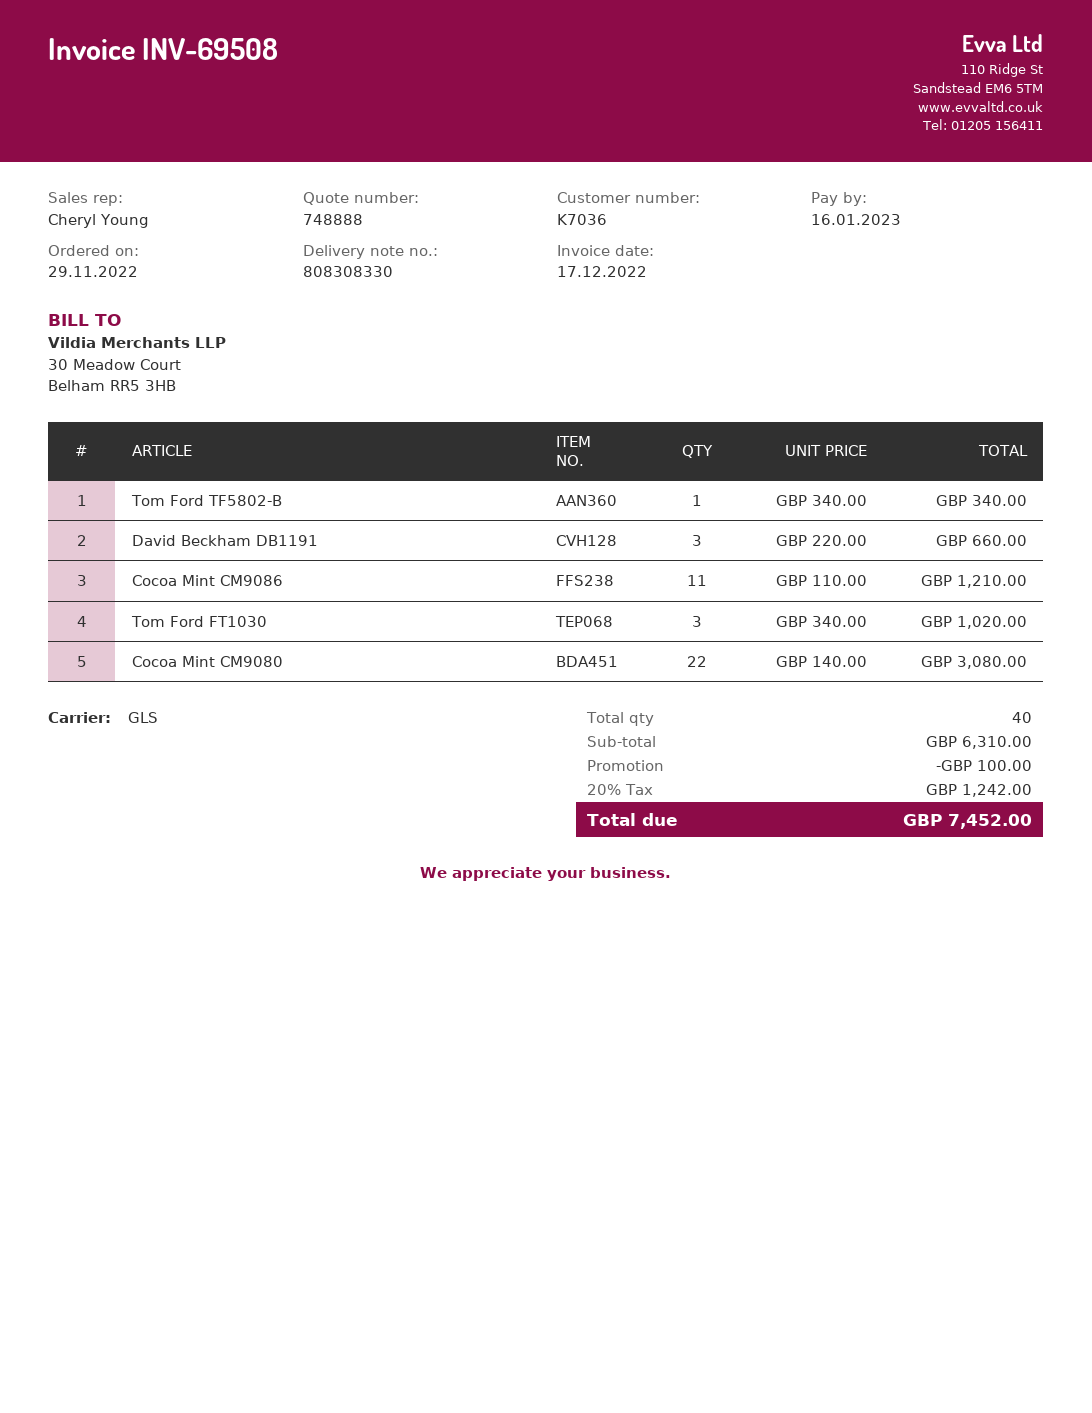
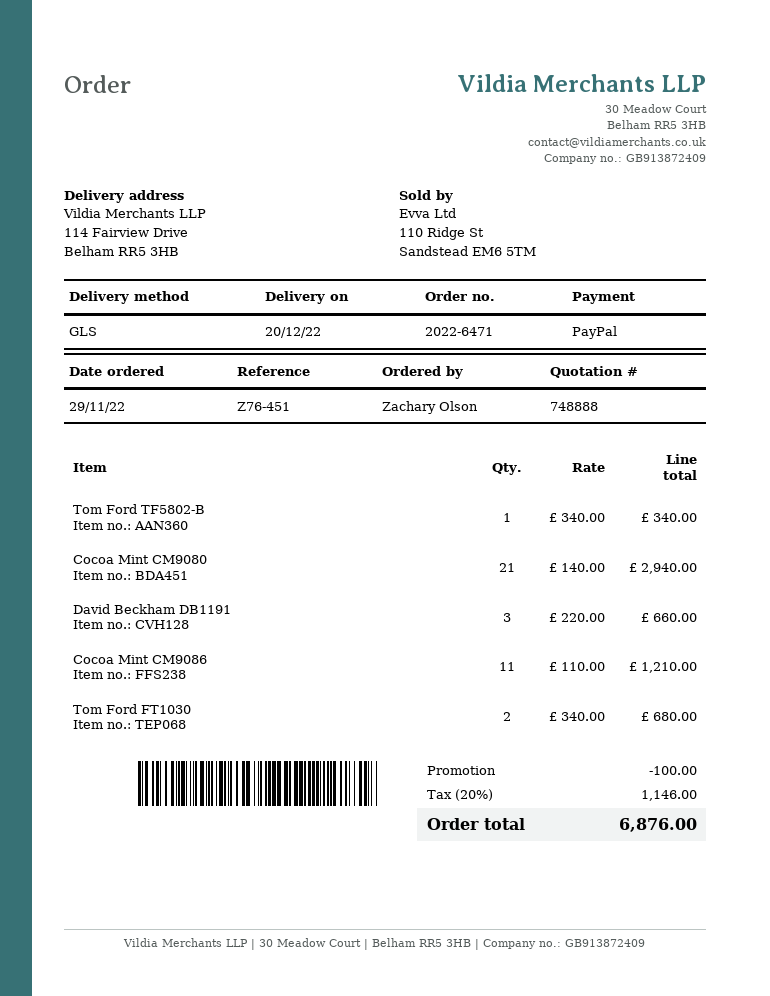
Tom Ford FT1030: 3 x 340.00 = 1020.00 -> 2 x 340.00 = 680.00
Cocoa Mint CM9080: 22 x 140.00 = 3080.00 -> 21 x 140.00 = 2940.00
tax: 20% = 1242.00 -> 20% = 1146.00
total: 7452.00 -> 6876.00

